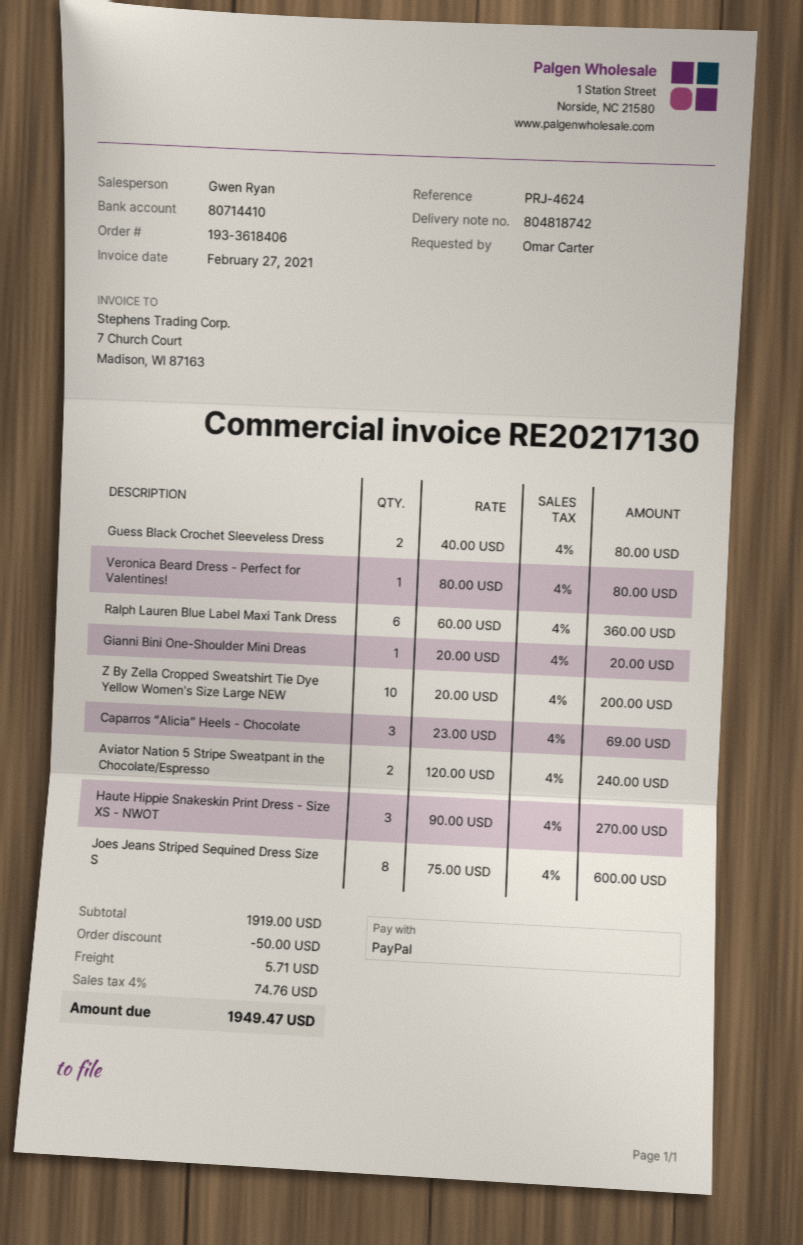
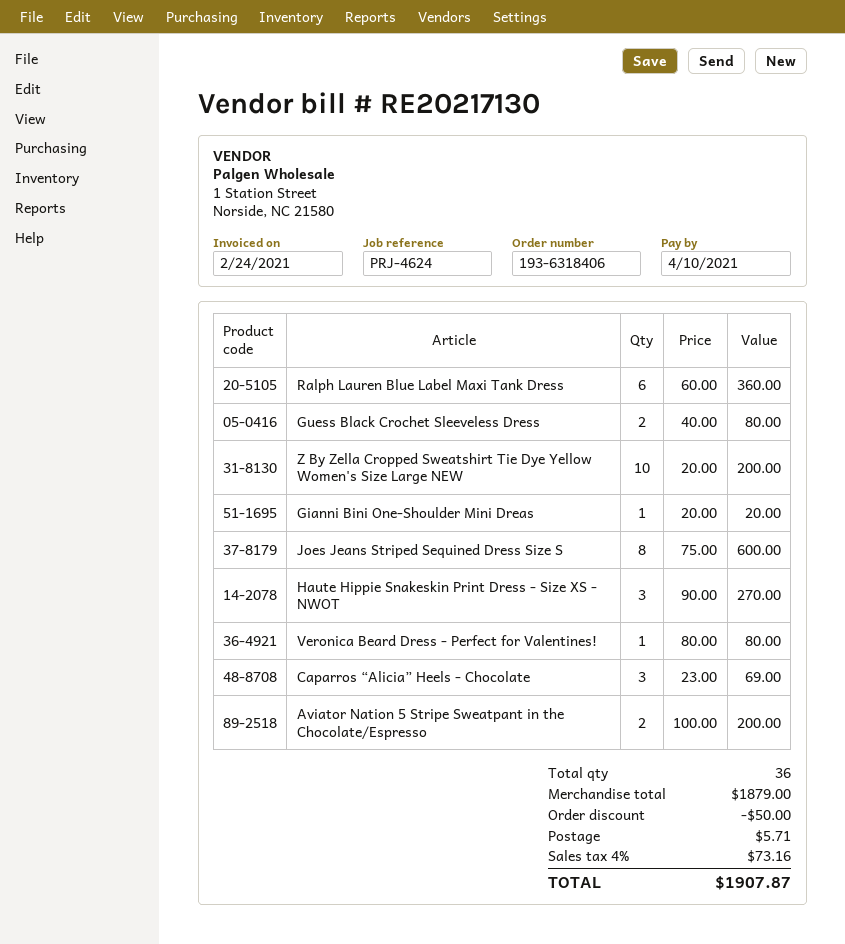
order number: 193-3618406 -> 193-6318406
invoice date: 2021-02-27 -> 2021-02-24
Aviator Nation 5 Stripe Sweatpant in the Chocolate/Espresso: 2 x 120.00 = 240.00 -> 2 x 100.00 = 200.00
subtotal: 1919.00 -> 1879.00
tax: 4% = 74.76 -> 4% = 73.16
total: 1949.47 -> 1907.87

